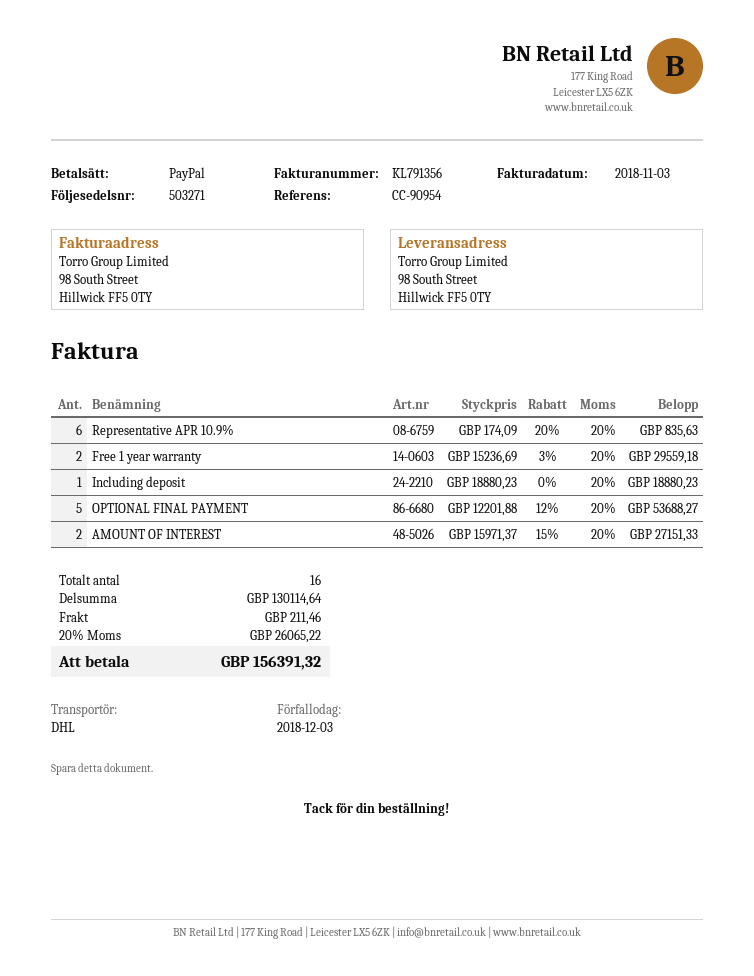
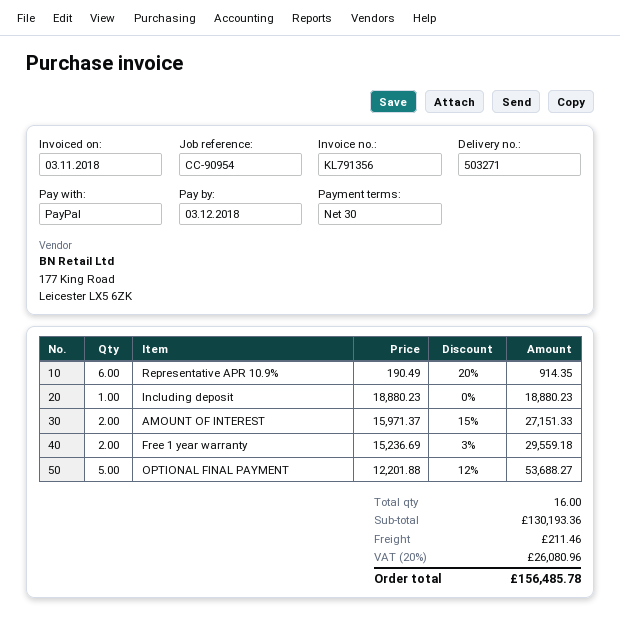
Representative APR 10.9%: 6 x 174.09 - 20% = 835.63 -> 6 x 190.49 - 20% = 914.35
subtotal: 130114.64 -> 130193.36
tax: 20% = 26065.22 -> 20% = 26080.96
total: 156391.32 -> 156485.78

